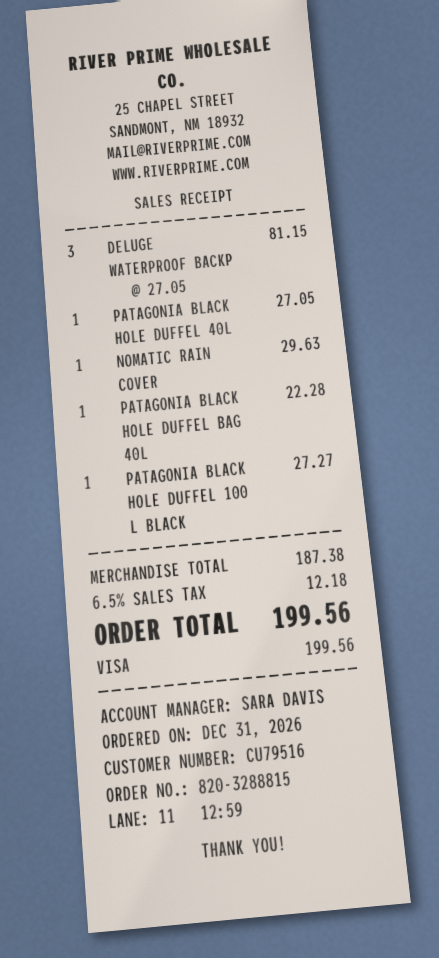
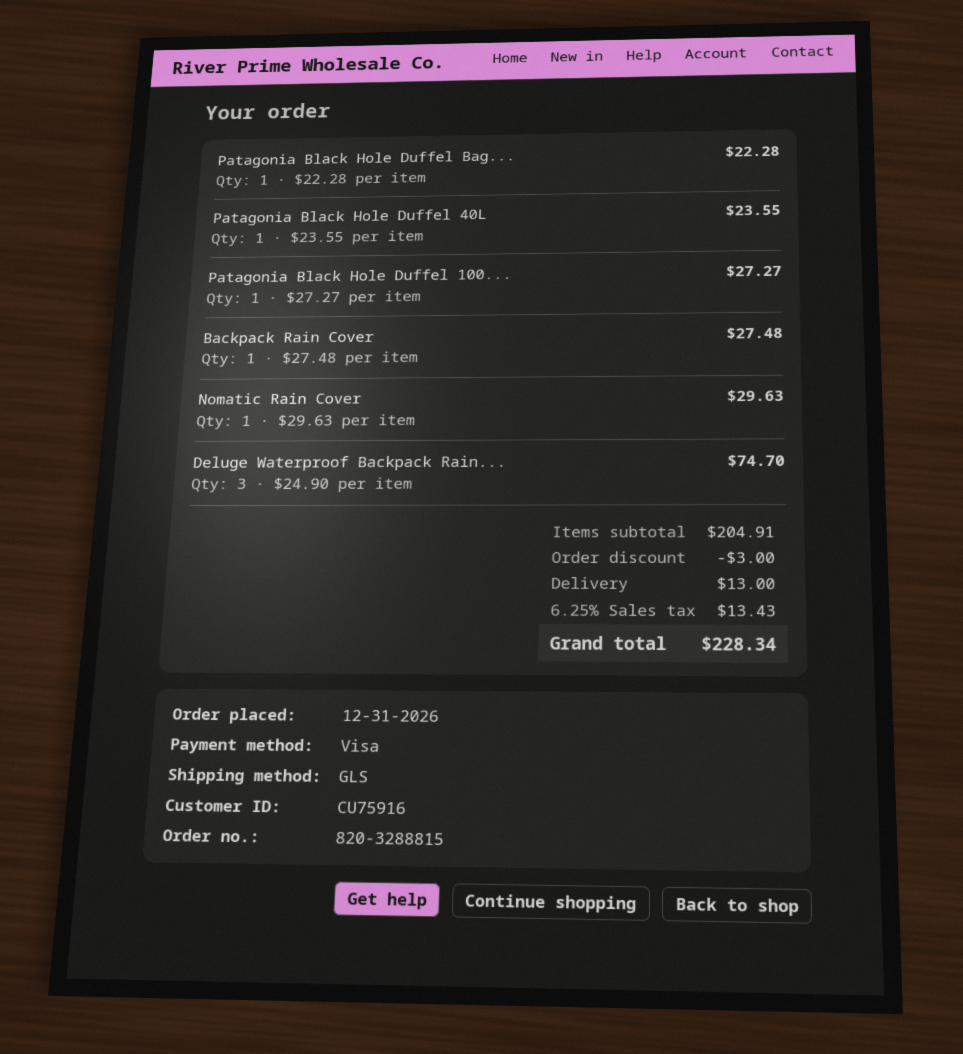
customer number: CU79516 -> CU75916
DELUGE WATERPROOF BACKP: 3 x 27.05 = 81.15 -> 3 x 24.90 = 74.70
PATAGONIA BLACK HOLE DUFFEL 40L: 1 x 27.05 = 27.05 -> 1 x 23.55 = 23.55
Backpack Rain Cover: none -> 1 x 27.48 = 27.48
subtotal: 187.38 -> 204.91
discount: none -> 3.00
shipping: none -> 13.00
tax: 6.5% = 12.18 -> 6.25% = 13.43
total: 199.56 -> 228.34

